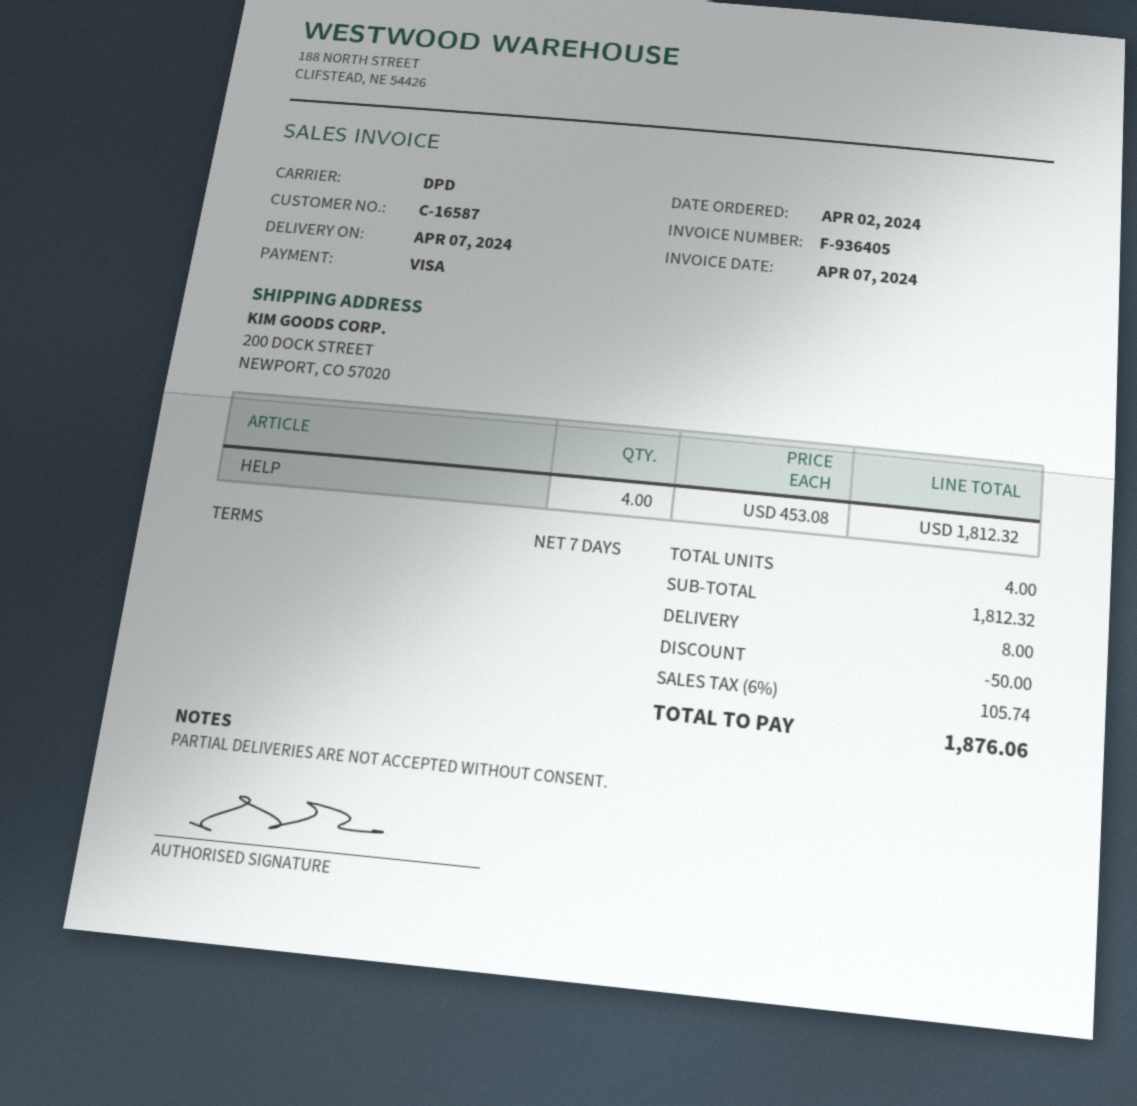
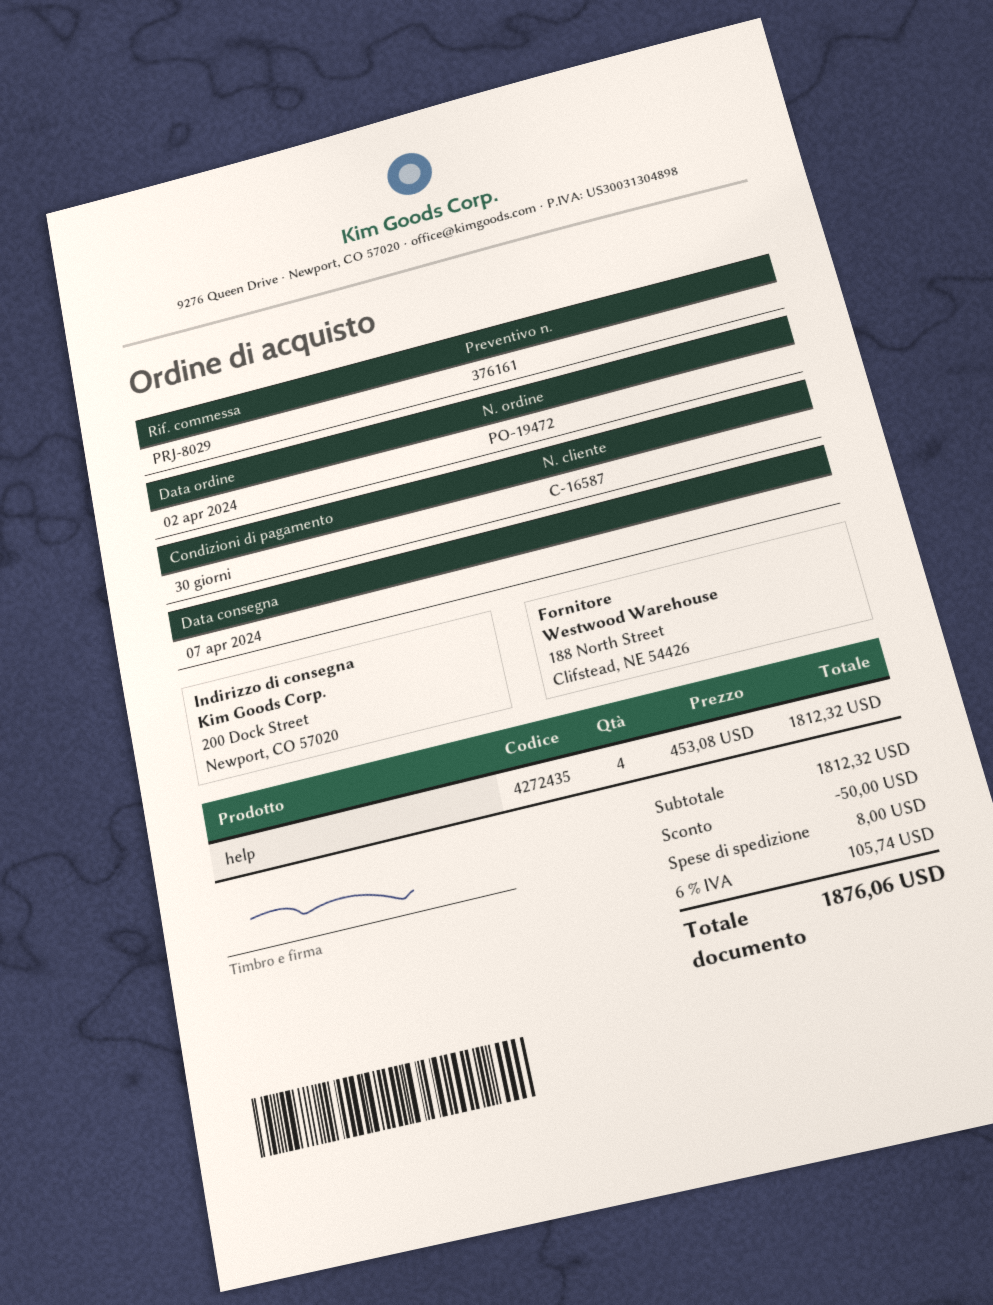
payment terms: 7 days -> 30 days

